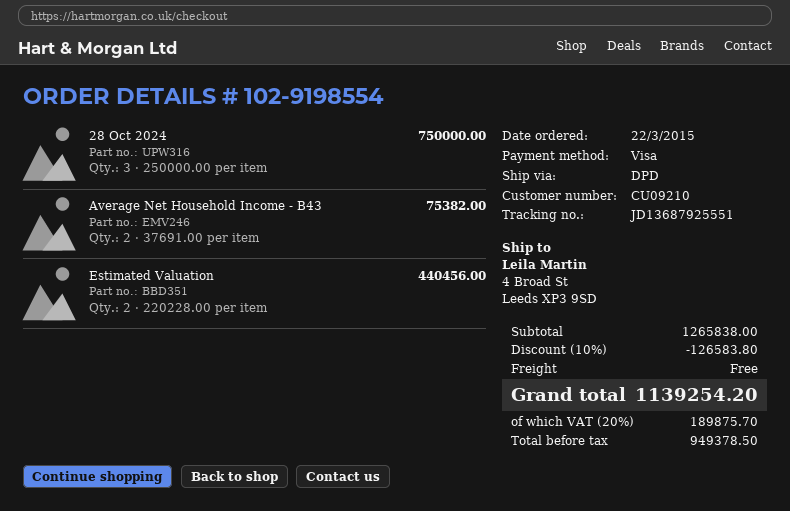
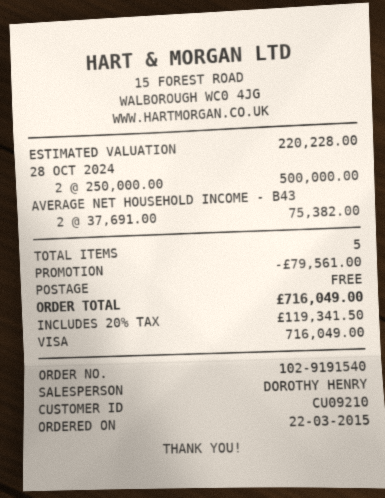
order number: 102-9198554 -> 102-9191540
28 Oct 2024: 3 x 250000.00 = 750000.00 -> 2 x 250000.00 = 500000.00
Estimated Valuation: 2 x 220228.00 = 440456.00 -> 1 x 220228.00 = 220228.00
discount: 126583.80 -> 79561.00
tax: 20% = 189875.70 -> 20% = 119341.50
total: 1139254.20 -> 716049.00

